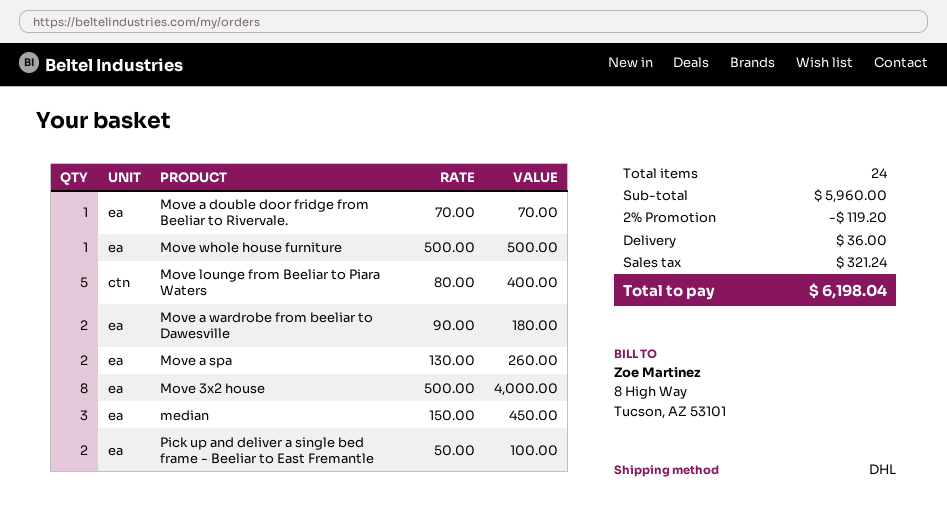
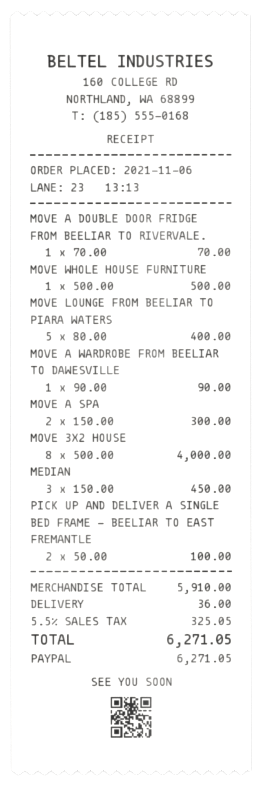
Move a wardrobe from beeliar to Dawesville: 2 x 90.00 = 180.00 -> 1 x 90.00 = 90.00
Move a spa: 2 x 130.00 = 260.00 -> 2 x 150.00 = 300.00
subtotal: 5960.00 -> 5910.00
discount: 2% = 119.20 -> none
tax: 321.24 -> 325.05
total: 6198.04 -> 6271.05

